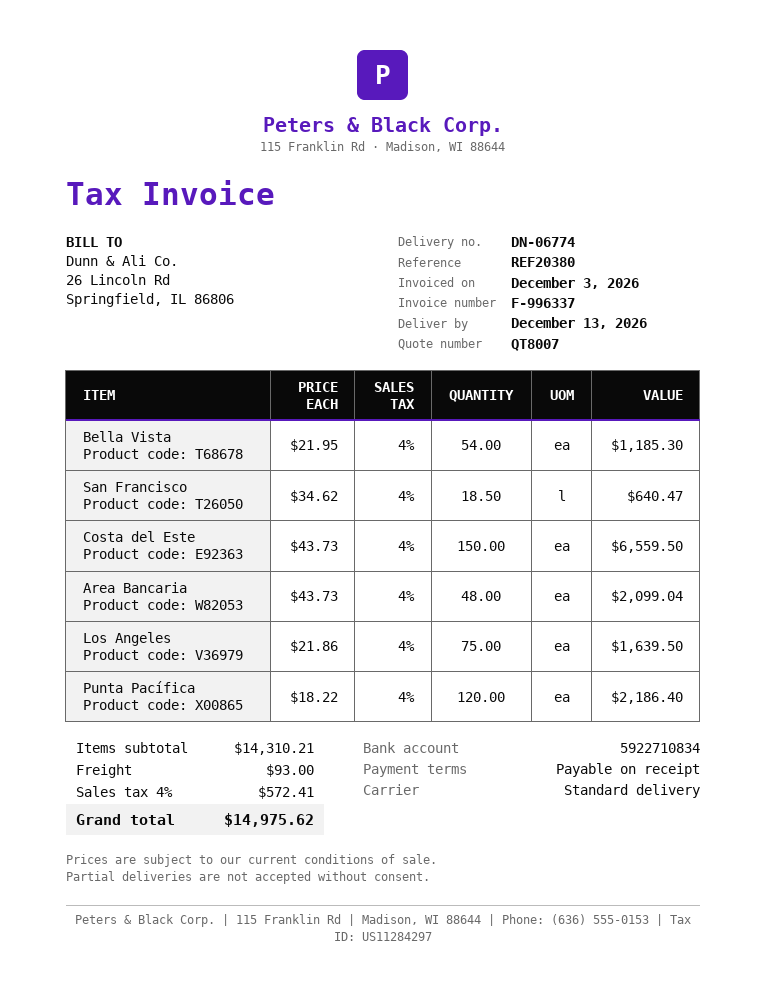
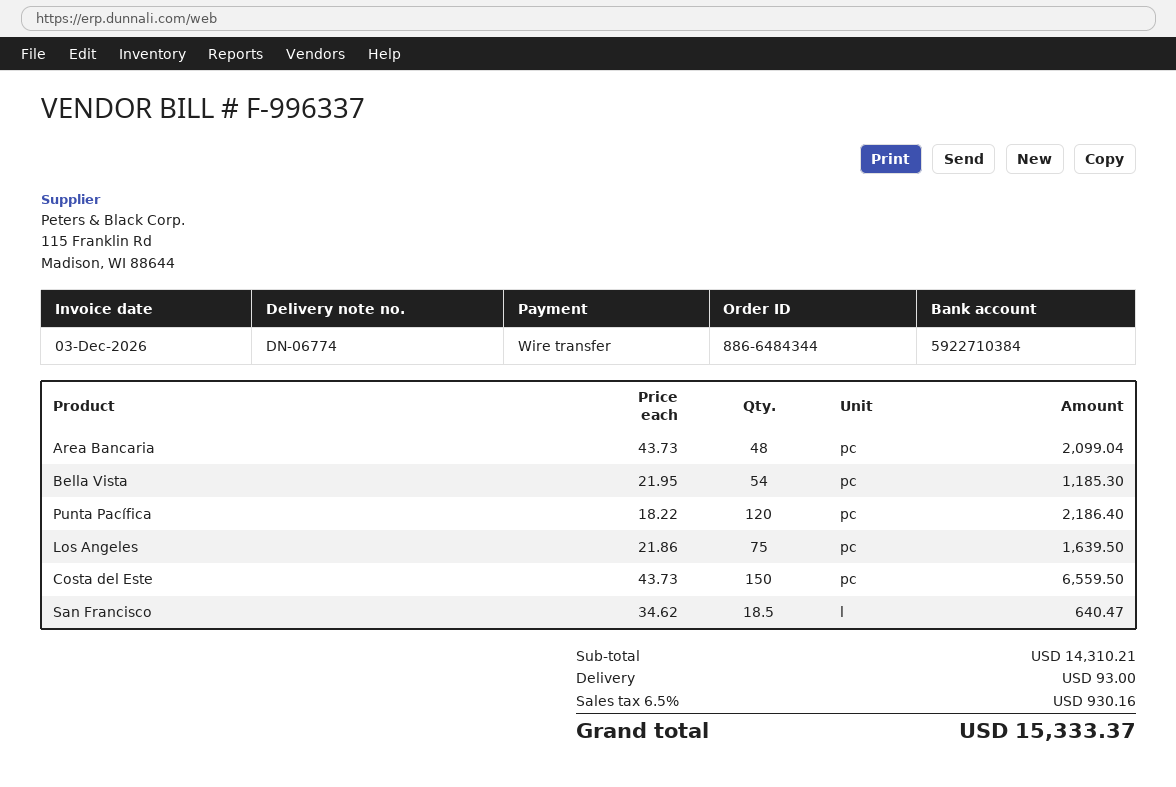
bank account: 5922710834 -> 5922710384
tax: 4% = 572.41 -> 6.5% = 930.16
total: 14975.62 -> 15333.37

